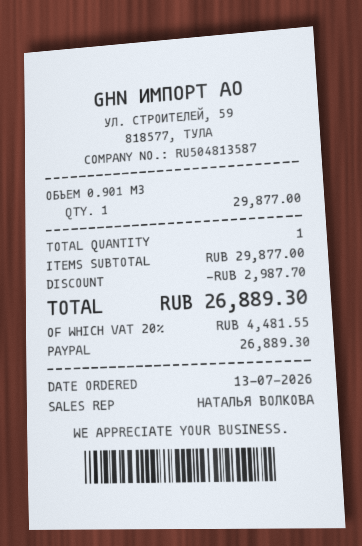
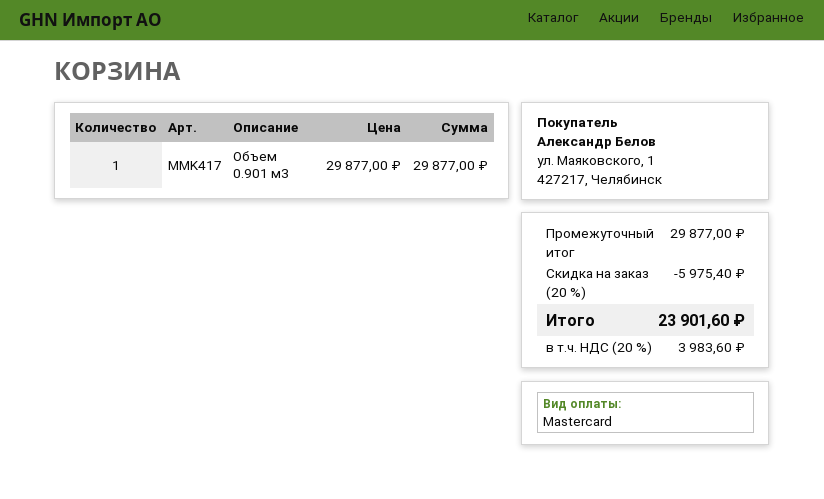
payment method: PayPal -> Mastercard
discount: 2987.70 -> 5975.40
tax: 20% = 4481.55 -> 20% = 3983.60
total: 26889.30 -> 23901.60

